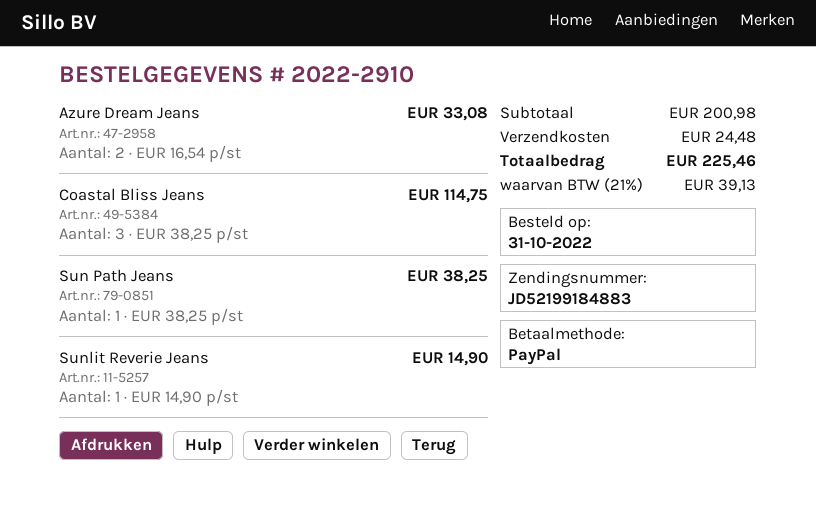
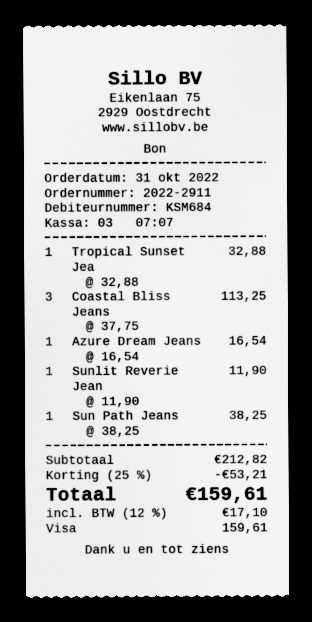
order number: 2022-2910 -> 2022-2911
payment method: PayPal -> Visa
Azure Dream Jeans: 2 x 16.54 = 33.08 -> 1 x 16.54 = 16.54
Coastal Bliss Jeans: 3 x 38.25 = 114.75 -> 3 x 37.75 = 113.25
Sunlit Reverie Jeans: 1 x 14.90 = 14.90 -> 1 x 11.90 = 11.90
Tropical Sunset Jea: none -> 1 x 32.88 = 32.88
subtotal: 200.98 -> 212.82
discount: none -> 25% = 53.21
shipping: 24.48 -> none
tax: 21% = 39.13 -> 12% = 17.10
total: 225.46 -> 159.61

